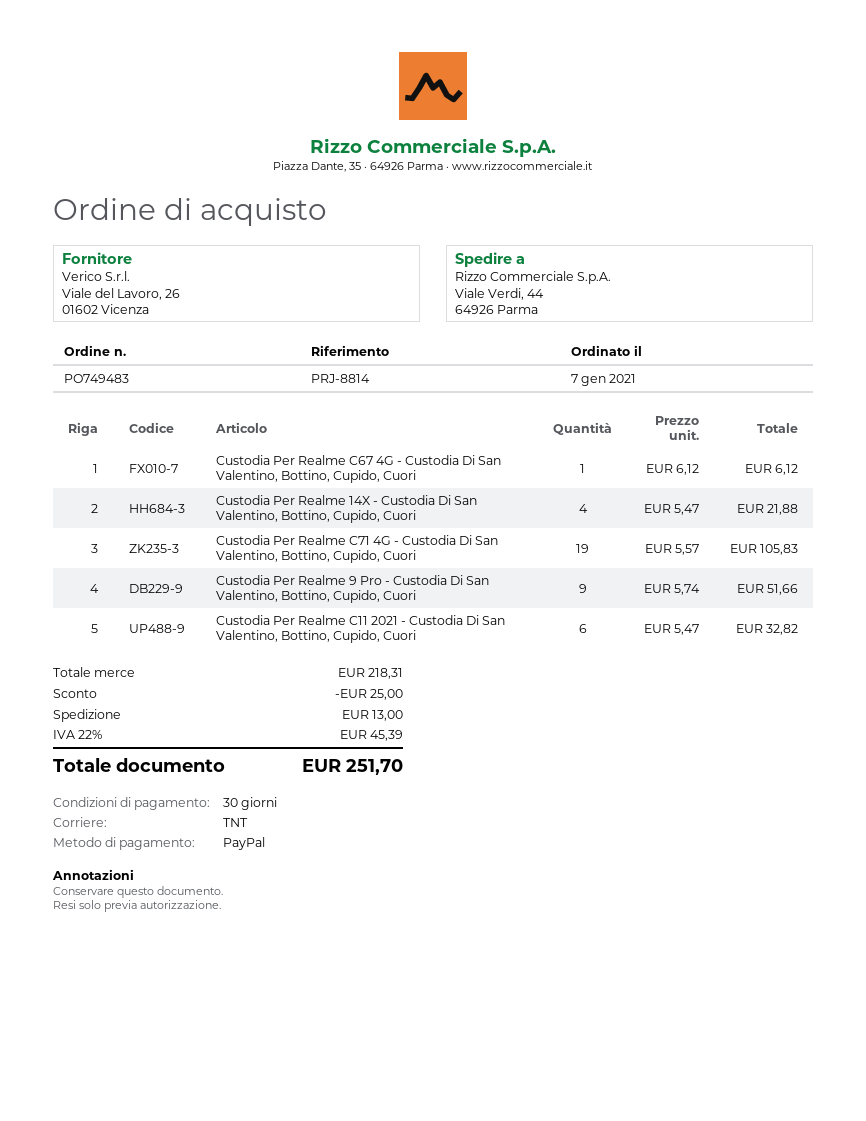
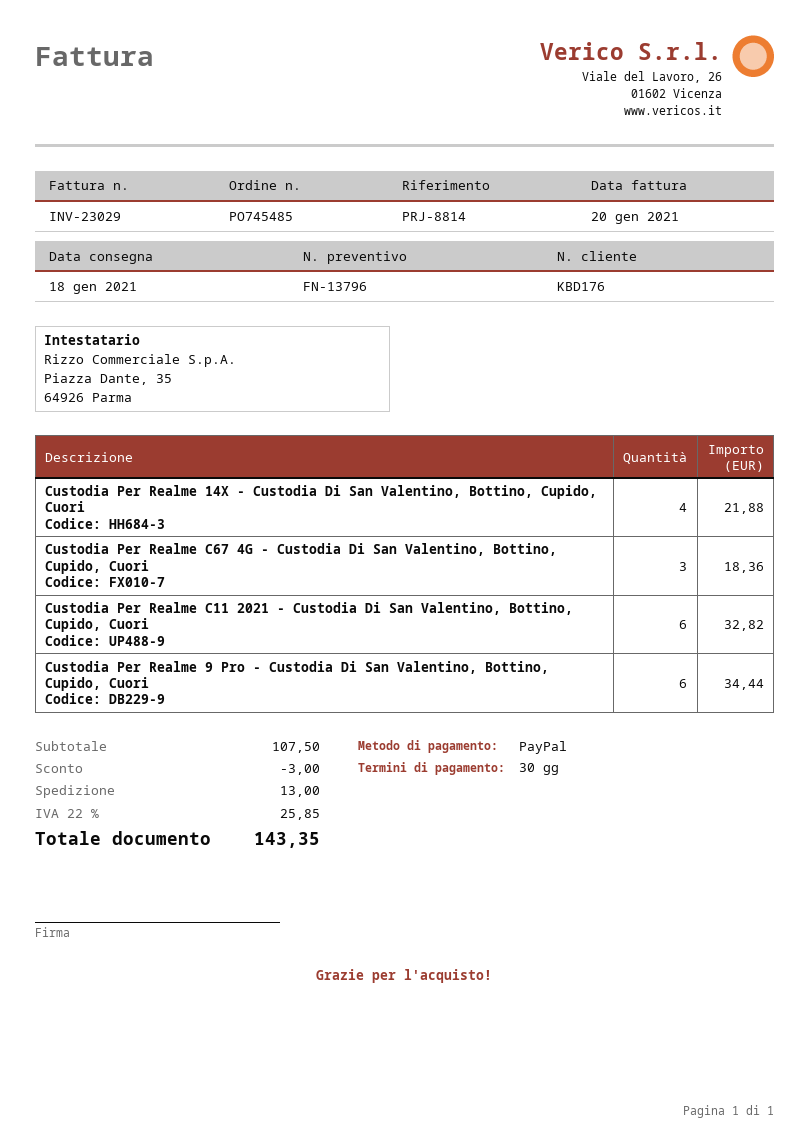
order number: PO749483 -> PO745485
Custodia Per Realme C67 4G - Custodia Di San Valentino, Bottino, Cupido, Cuori: 1 for 6.12 -> 3 for 18.36
Custodia Per Realme C71 4G - Custodia Di San Valentino, Bottino, Cupido, Cuori: 19 for 105.83 -> none
Custodia Per Realme 9 Pro - Custodia Di San Valentino, Bottino, Cupido, Cuori: 9 for 51.66 -> 6 for 34.44
subtotal: 218.31 -> 107.50
discount: 25.00 -> 3.00
tax: 22% = 45.39 -> 22% = 25.85
total: 251.70 -> 143.35

